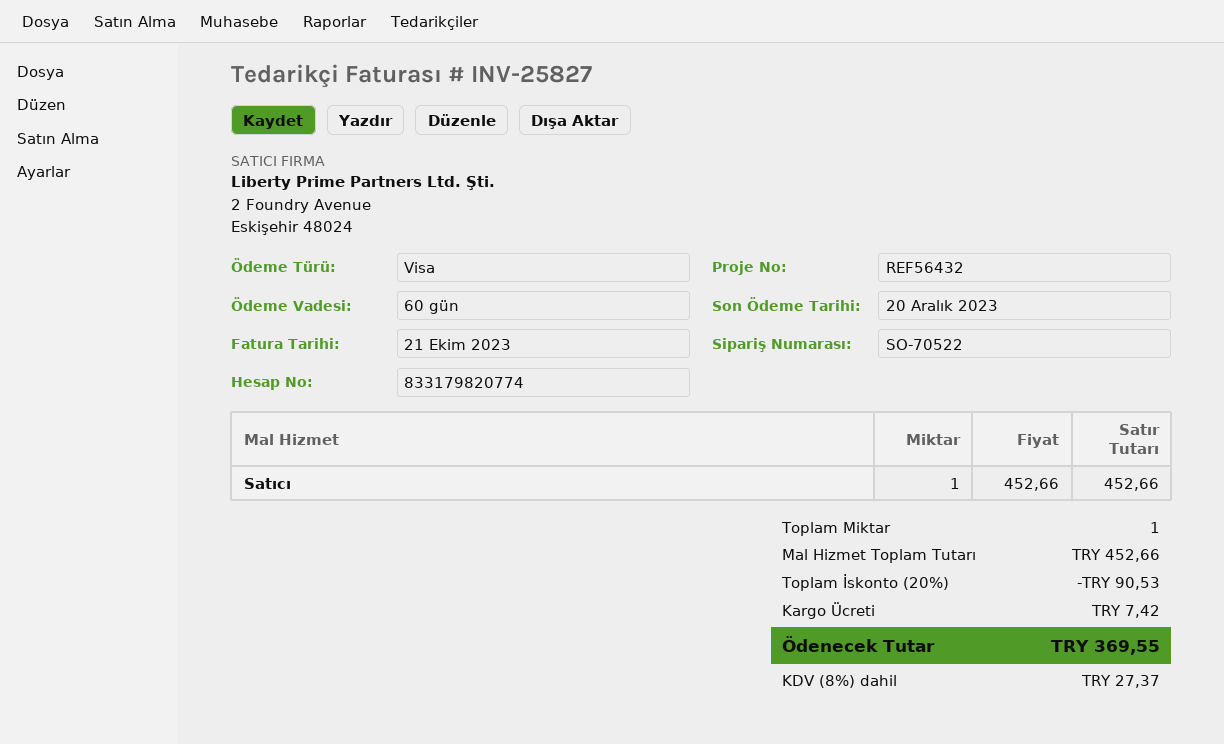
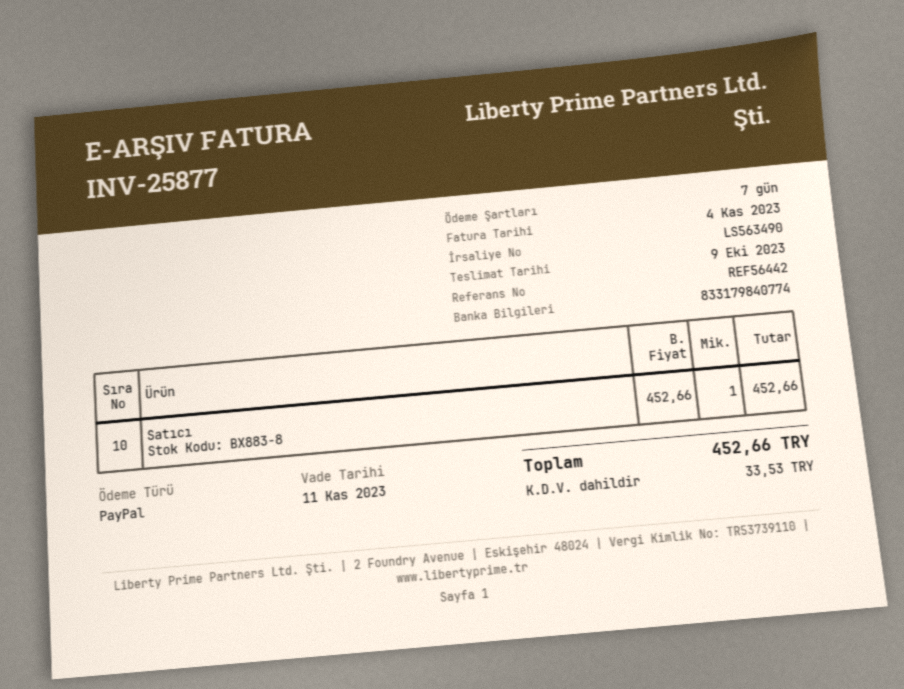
invoice number: INV-25827 -> INV-25877
invoice date: 2023-10-21 -> 2023-11-04
payment terms: 60 days -> 7 days
due date: 2023-12-20 -> 2023-11-11
reference: REF56432 -> REF56442
payment method: Visa -> PayPal
bank account: 833179820774 -> 833179840774
discount: 20% = 90.53 -> none
shipping: 7.42 -> none
tax: 27.37 -> 33.53
total: 369.55 -> 452.66

